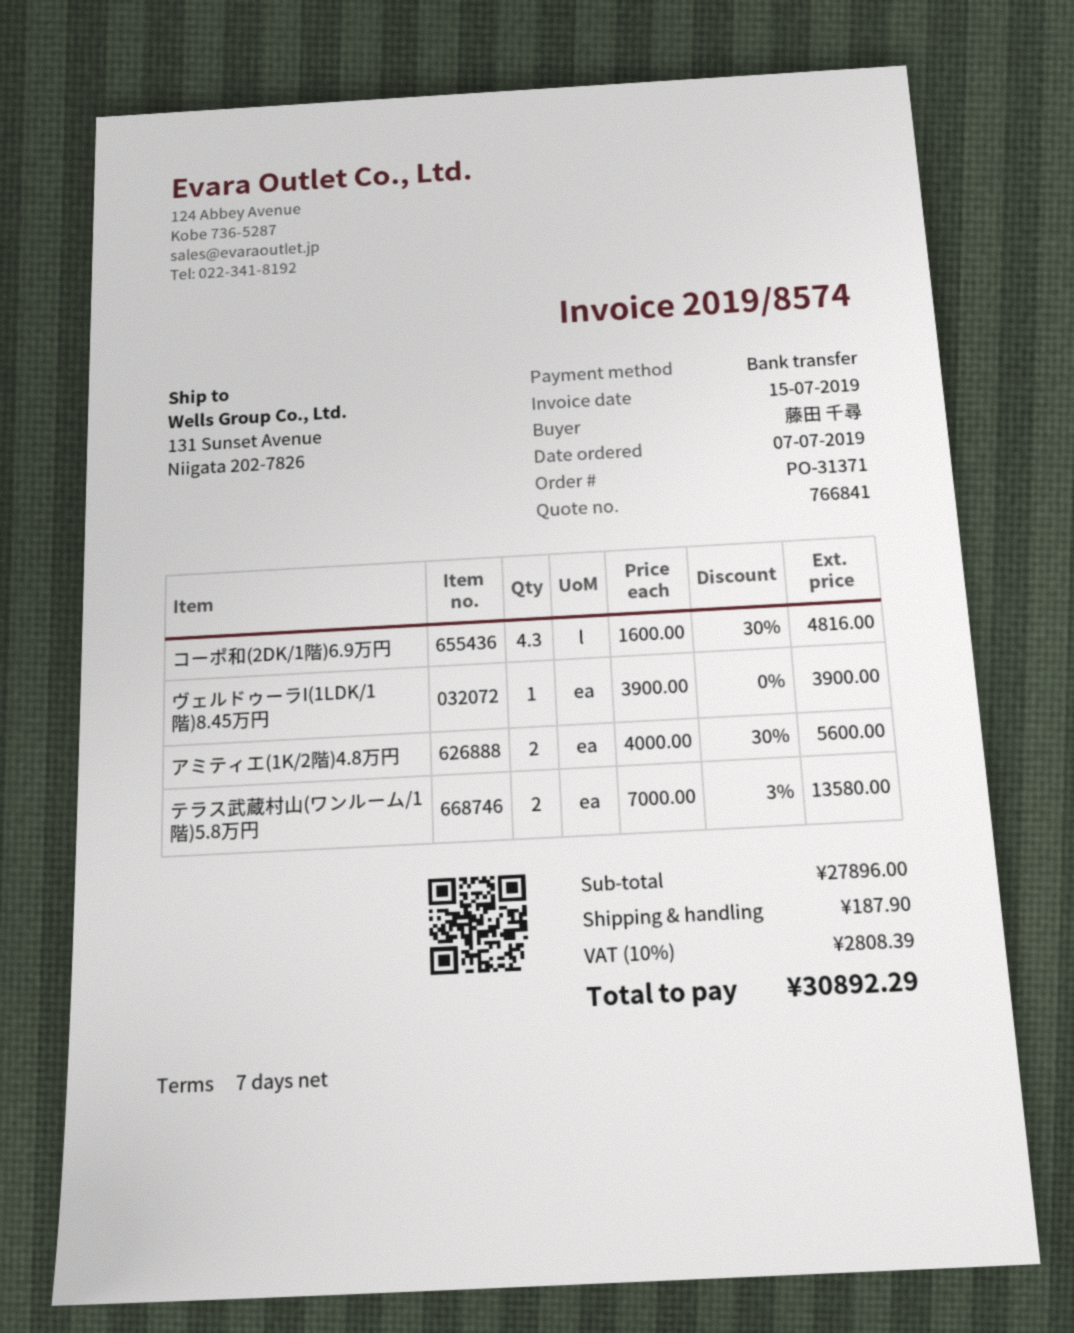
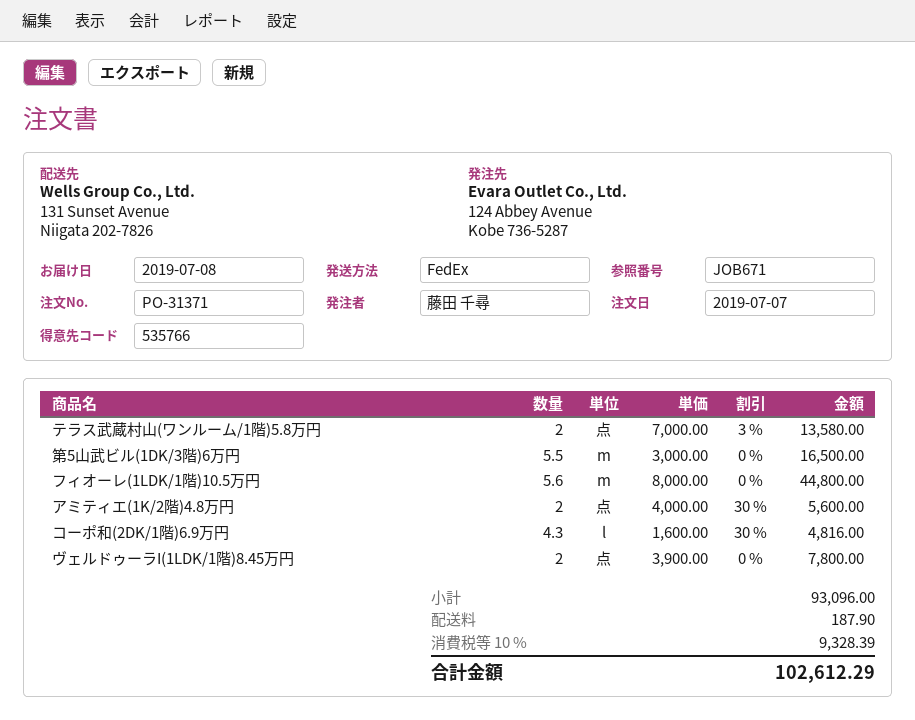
ヴェルドゥーラI(1LDK/1階)8.45万円: 1 x 3900.00 = 3900.00 -> 2 x 3900.00 = 7800.00
第5山武ビル(1DK/3階)6万円: none -> 5.5 x 3000.00 = 16500.00
フィオーレ(1LDK/1階)10.5万円: none -> 5.6 x 8000.00 = 44800.00
subtotal: 27896.00 -> 93096.00
tax: 10% = 2808.39 -> 10% = 9328.39
total: 30892.29 -> 102612.29

